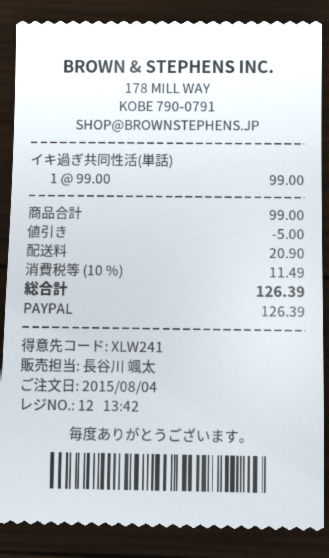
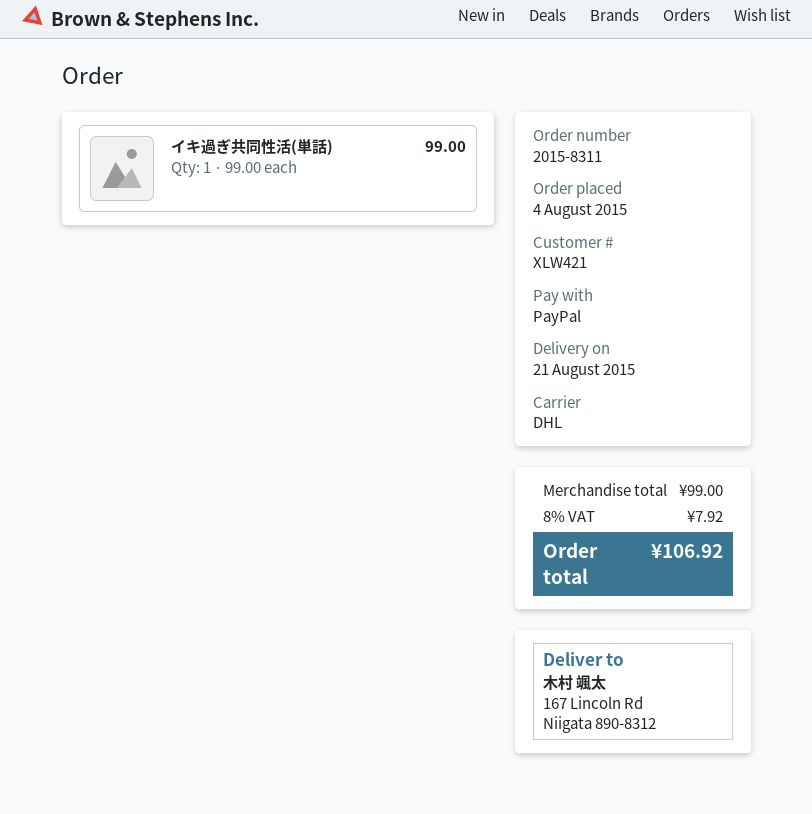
customer number: XLW241 -> XLW421
discount: 5.00 -> none
shipping: 20.90 -> none
tax: 10% = 11.49 -> 8% = 7.92
total: 126.39 -> 106.92

